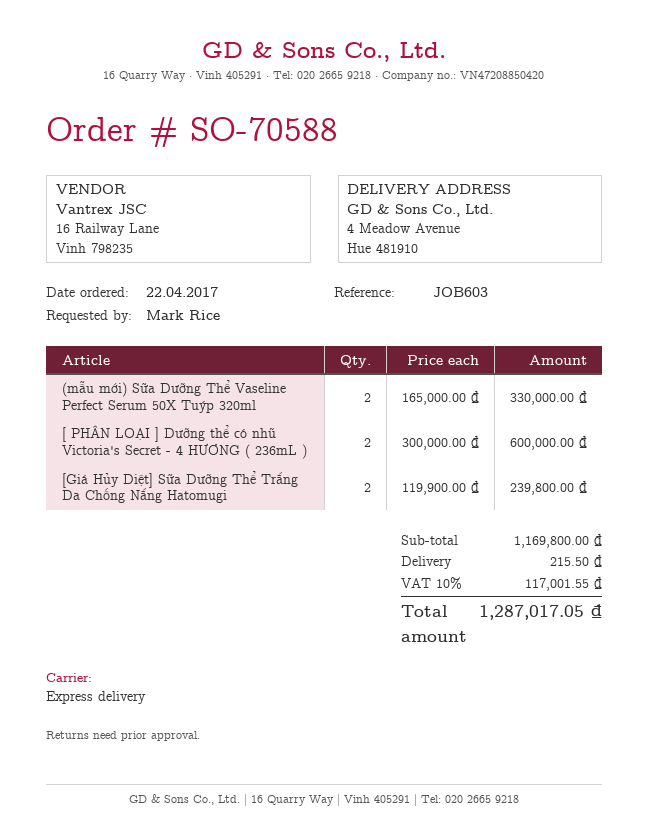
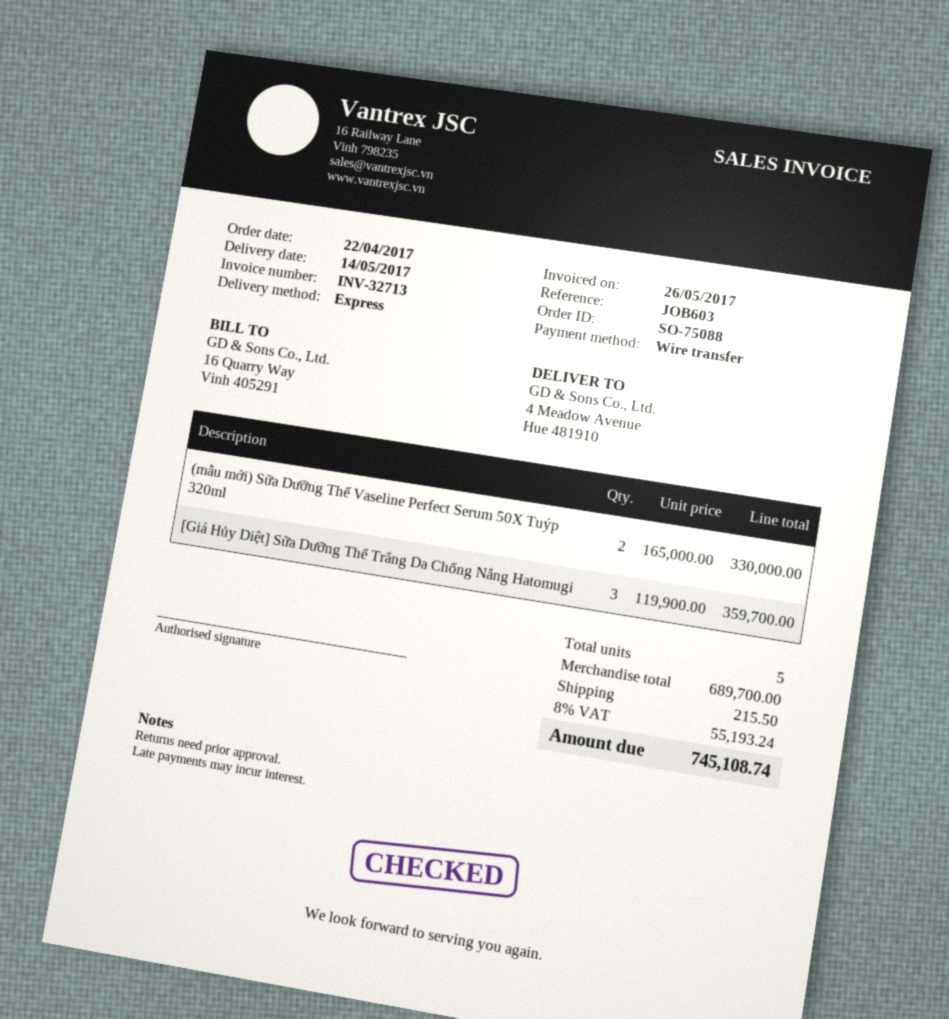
order number: SO-70588 -> SO-75088
[ PHÂN LOẠI ] Dưỡng thể có nhũ Victoria's Secret - 4 HƯƠNG ( 236mL ): 2 x 300000.00 = 600000.00 -> none
[Giá Hủy Diệt] Sữa Dưỡng Thể Trắng Da Chống Nắng Hatomugi: 2 x 119900.00 = 239800.00 -> 3 x 119900.00 = 359700.00
subtotal: 1169800.00 -> 689700.00
tax: 10% = 117001.55 -> 8% = 55193.24
total: 1287017.05 -> 745108.74

